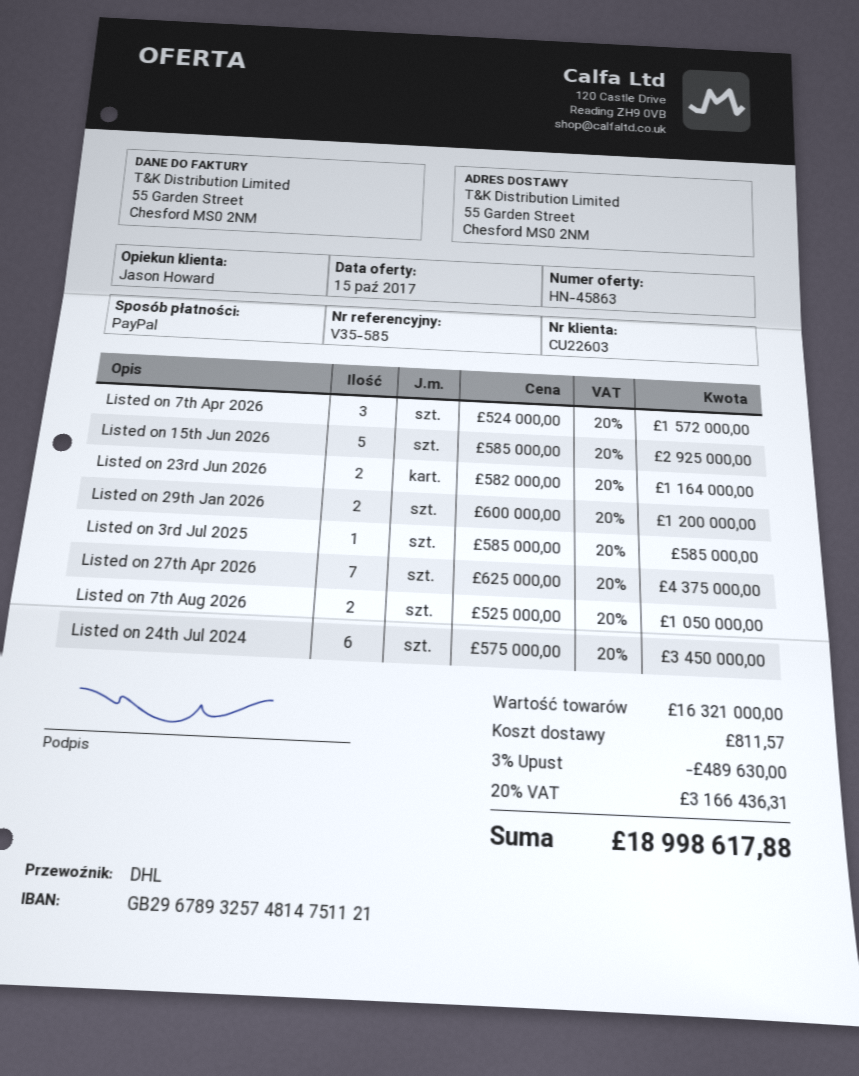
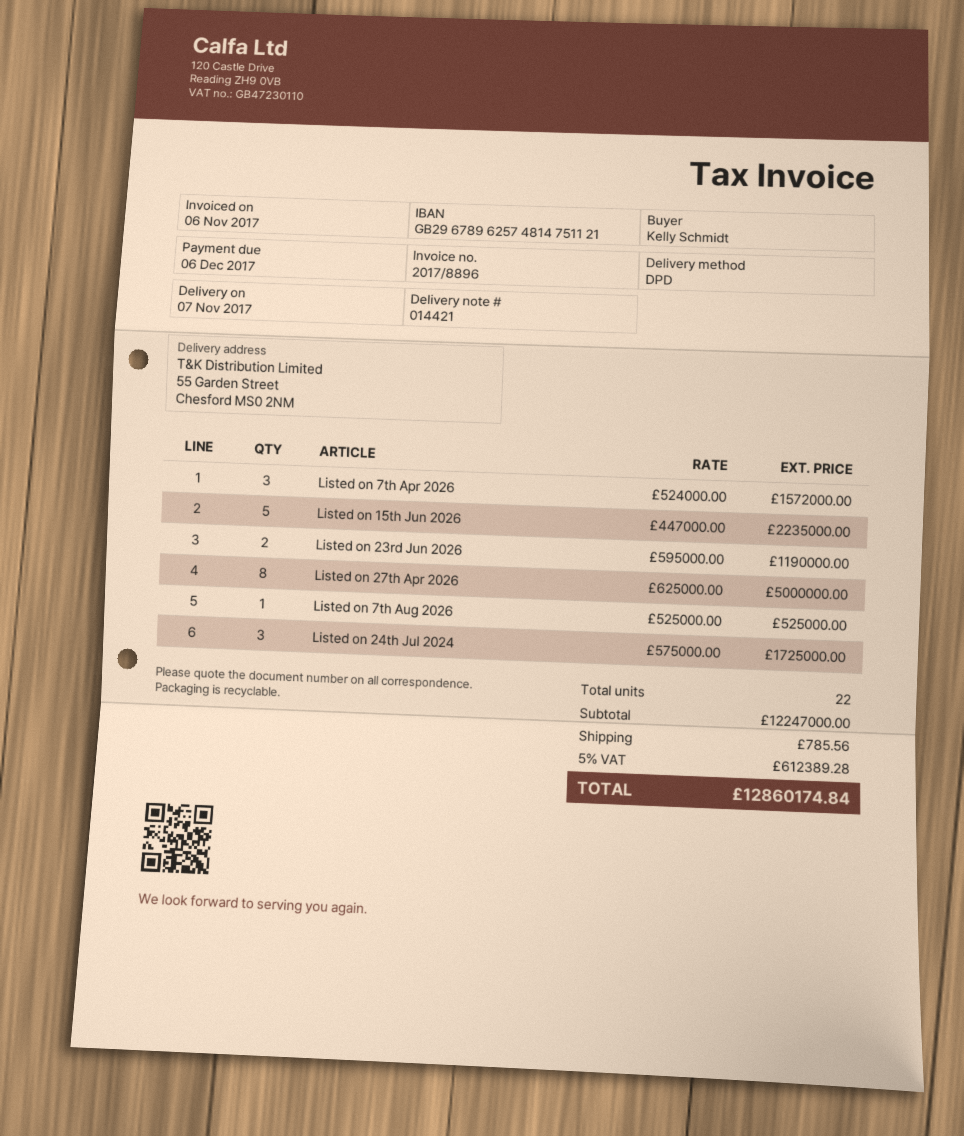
bank account: GB29678932574814751121 -> GB29678962574814751121
shipping method: DHL -> DPD
Listed on 15th Jun 2026: 5 x 585000.00 = 2925000.00 -> 5 x 447000.00 = 2235000.00
Listed on 23rd Jun 2026: 2 x 582000.00 = 1164000.00 -> 2 x 595000.00 = 1190000.00
Listed on 29th Jan 2026: 2 x 600000.00 = 1200000.00 -> none
Listed on 3rd Jul 2025: 1 x 585000.00 = 585000.00 -> none
Listed on 27th Apr 2026: 7 x 625000.00 = 4375000.00 -> 8 x 625000.00 = 5000000.00
Listed on 7th Aug 2026: 2 x 525000.00 = 1050000.00 -> 1 x 525000.00 = 525000.00
Listed on 24th Jul 2024: 6 x 575000.00 = 3450000.00 -> 3 x 575000.00 = 1725000.00
subtotal: 16321000.00 -> 12247000.00
discount: 3% = 489630.00 -> none
shipping: 811.57 -> 785.56
tax: 20% = 3166436.31 -> 5% = 612389.28
total: 18998617.88 -> 12860174.84

